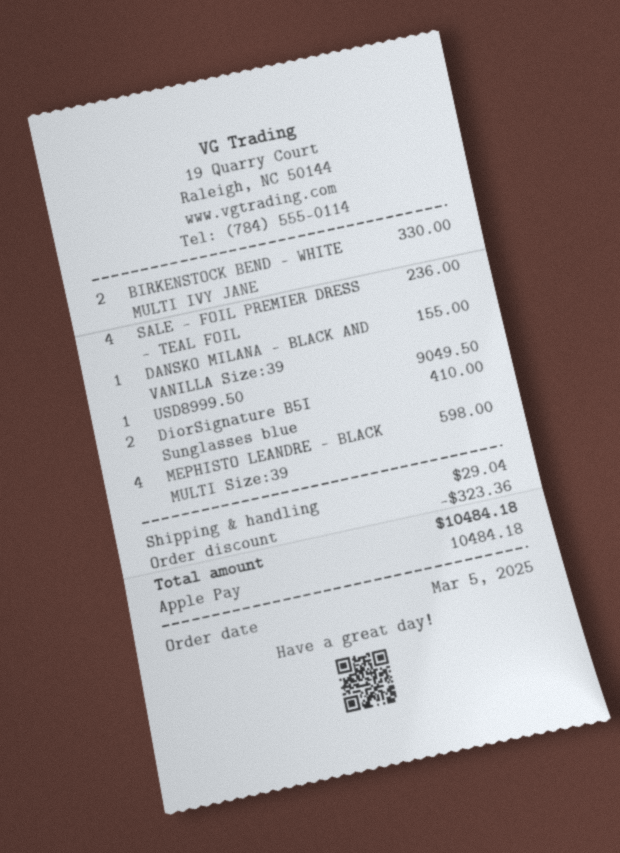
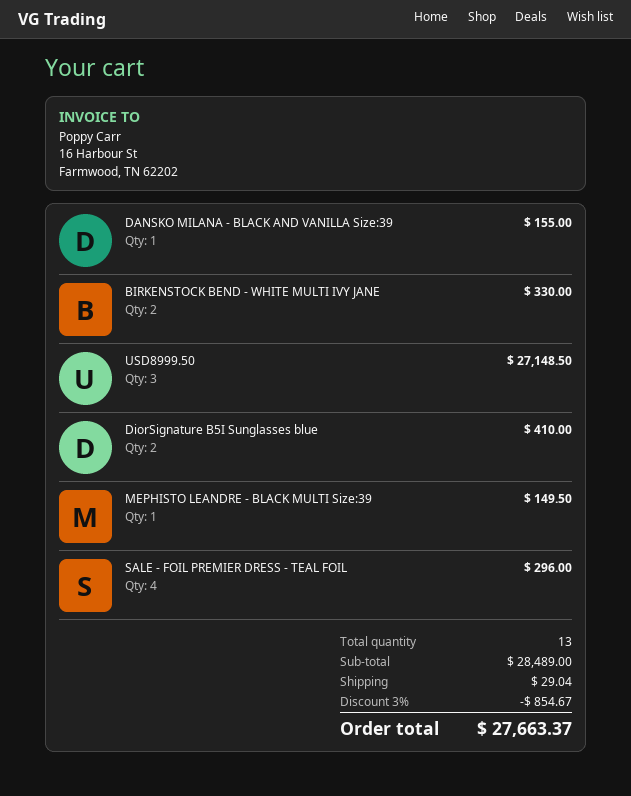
SALE - FOIL PREMIER DRESS - TEAL FOIL: 4 for 236.00 -> 4 for 296.00
USD8999.50: 1 for 9049.50 -> 3 for 27148.50
MEPHISTO LEANDRE - BLACK MULTI Size:39: 4 for 598.00 -> 1 for 149.50
discount: 323.36 -> 854.67
total: 10484.18 -> 27663.37

